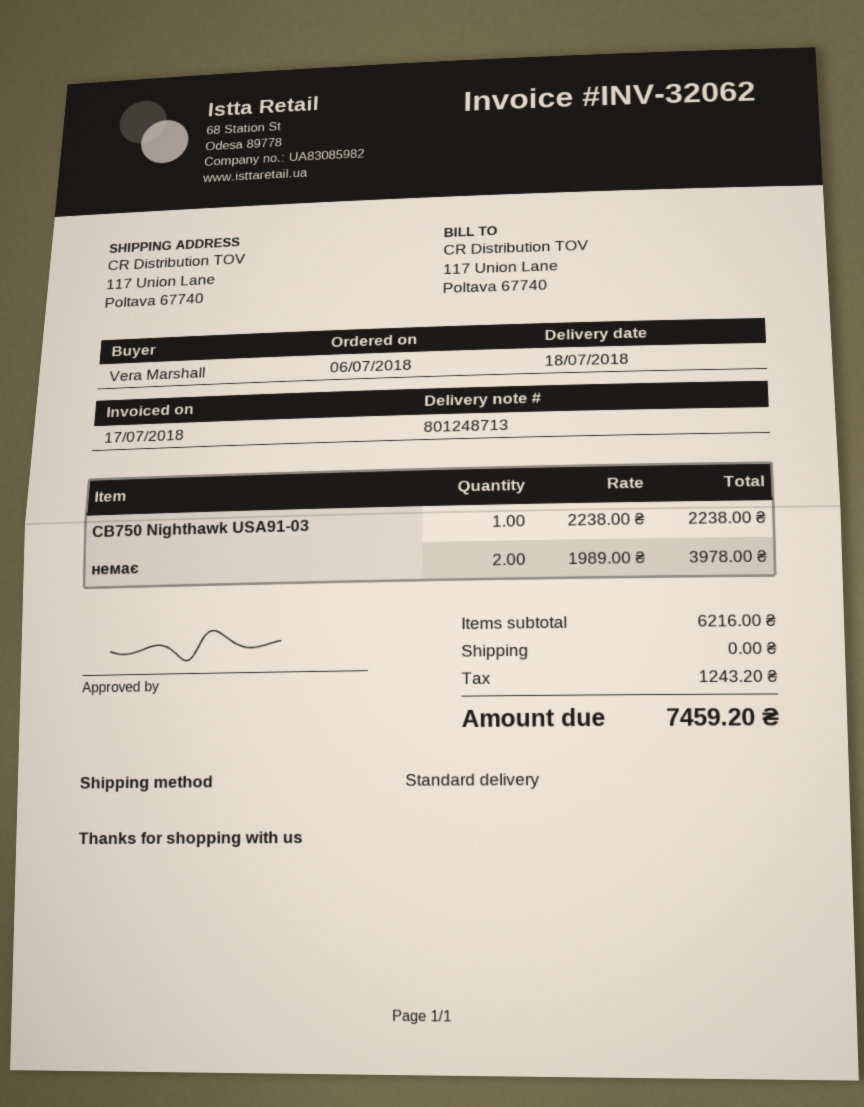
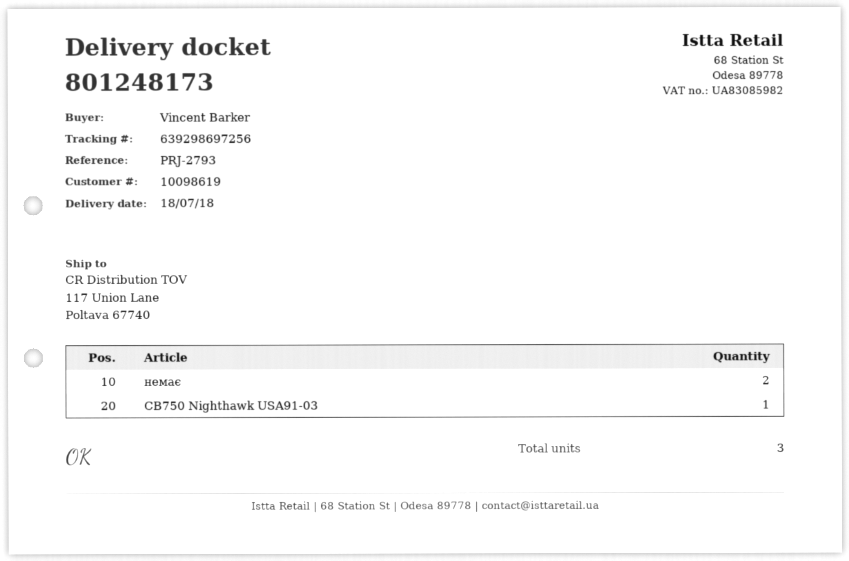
delivery note number: 801248713 -> 801248173
ordered by: Vera Marshall -> Vincent Barker

